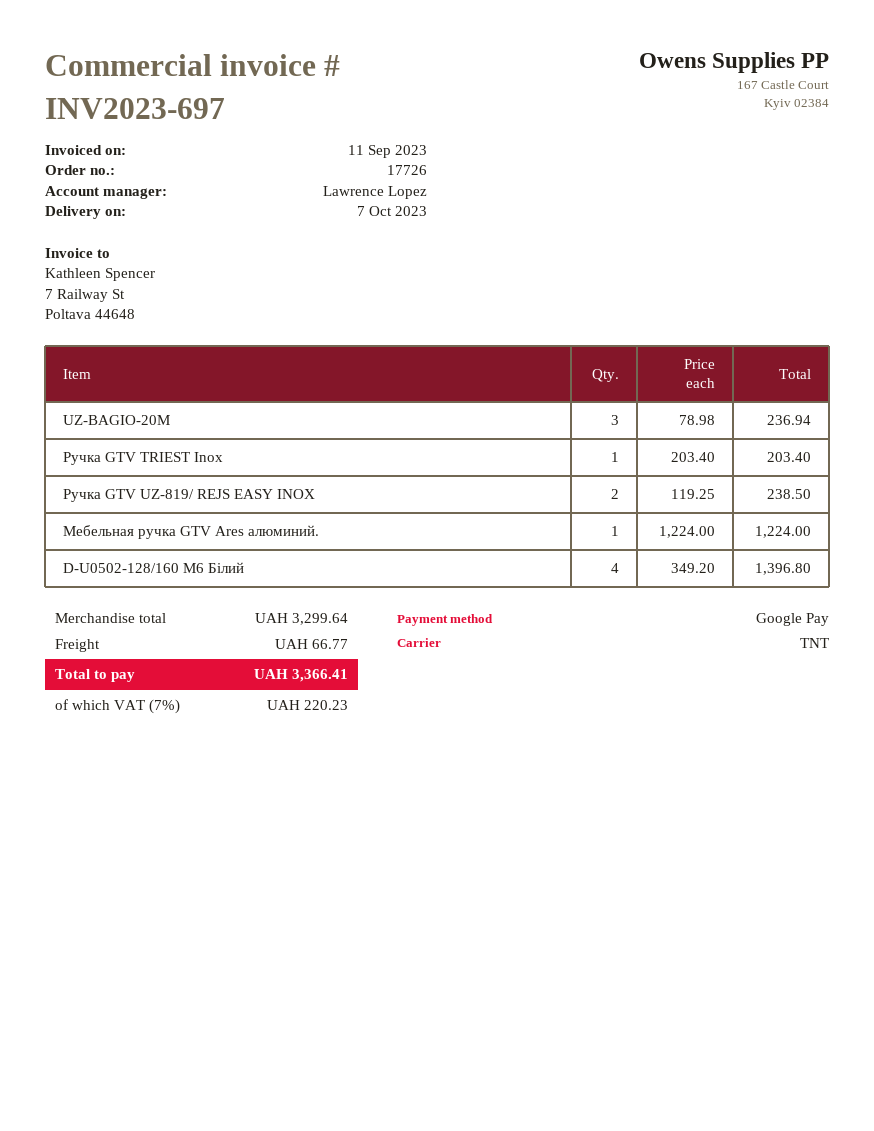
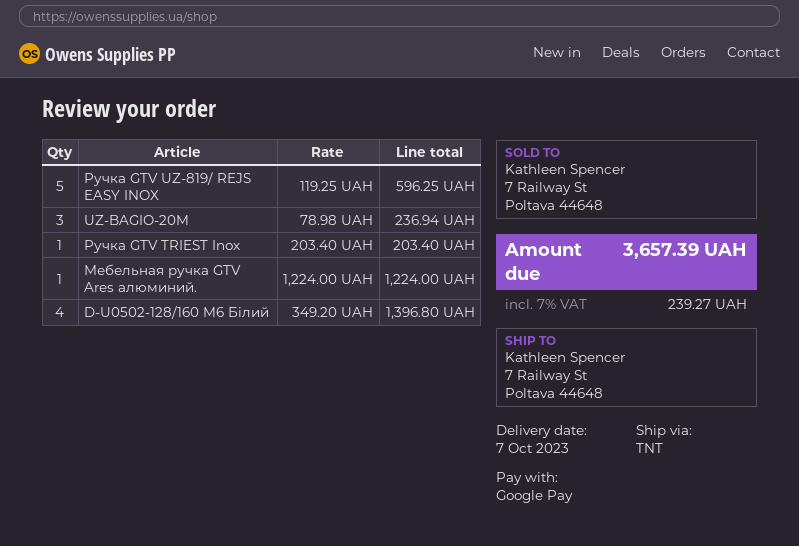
Ручка GTV UZ-819/ REJS EASY INOX: 2 x 119.25 = 238.50 -> 5 x 119.25 = 596.25
shipping: 66.77 -> none
tax: 7% = 220.23 -> 7% = 239.27
total: 3366.41 -> 3657.39

